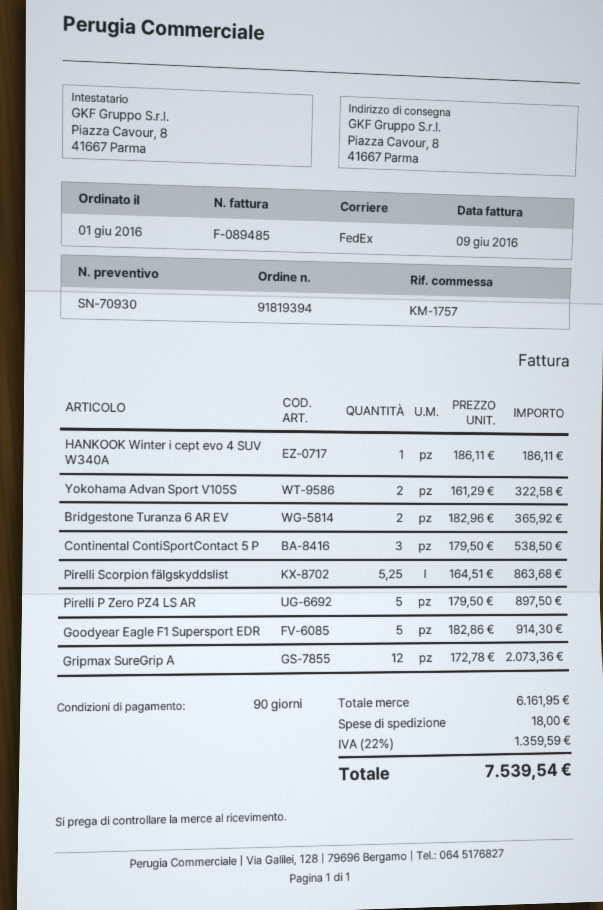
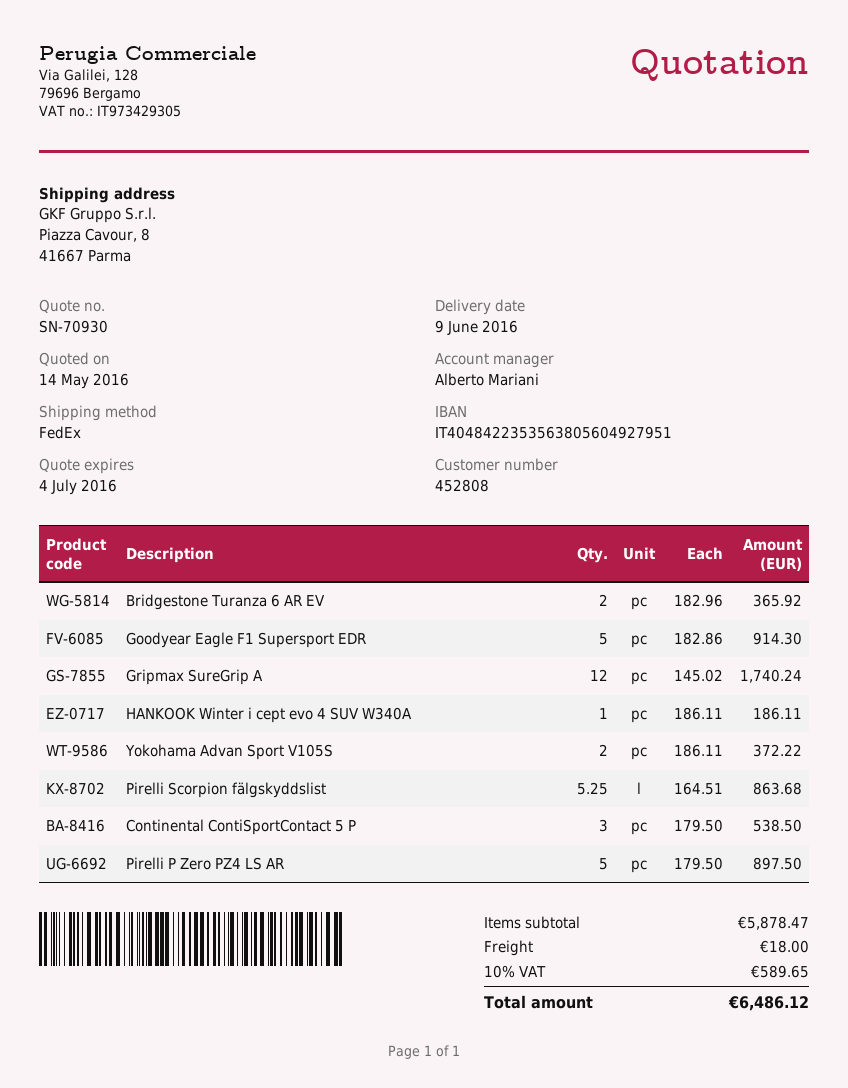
Yokohama Advan Sport V105S: 2 x 161.29 = 322.58 -> 2 x 186.11 = 372.22
Gripmax SureGrip A: 12 x 172.78 = 2073.36 -> 12 x 145.02 = 1740.24
subtotal: 6161.95 -> 5878.47
tax: 22% = 1359.59 -> 10% = 589.65
total: 7539.54 -> 6486.12

